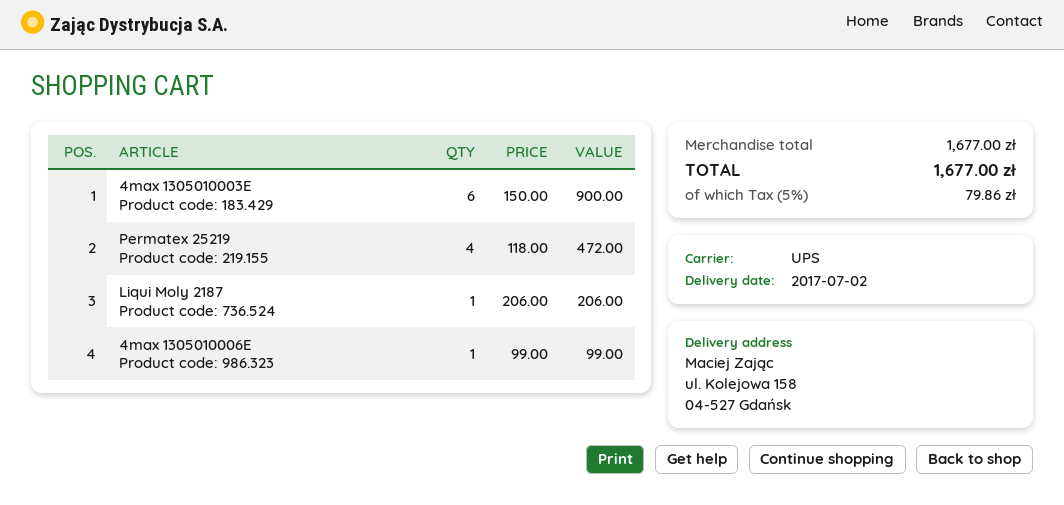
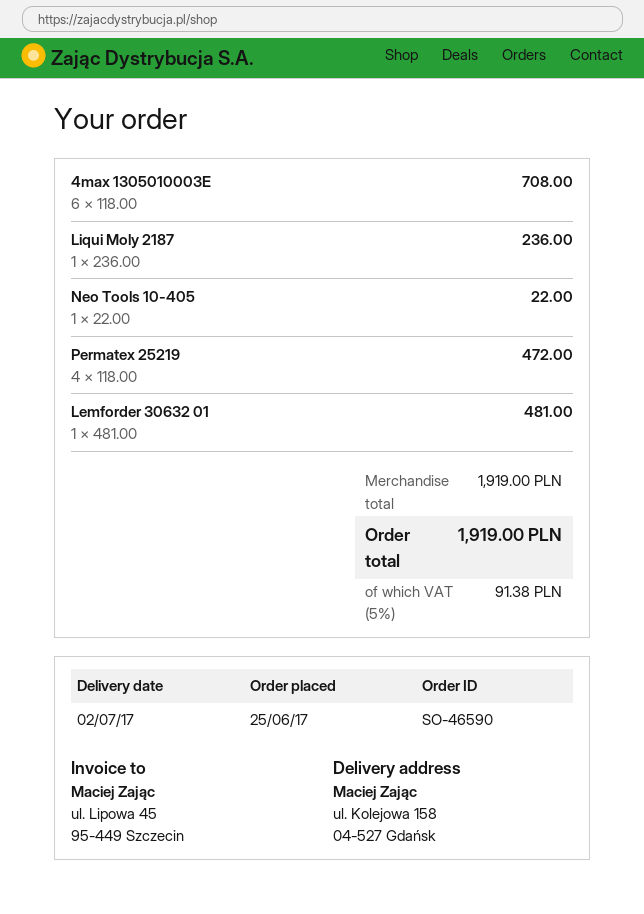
4max 1305010003E: 6 x 150.00 = 900.00 -> 6 x 118.00 = 708.00
Liqui Moly 2187: 1 x 206.00 = 206.00 -> 1 x 236.00 = 236.00
4max 1305010006E: 1 x 99.00 = 99.00 -> none
Neo Tools 10-405: none -> 1 x 22.00 = 22.00
Lemforder 30632 01: none -> 1 x 481.00 = 481.00
subtotal: 1677.00 -> 1919.00
tax: 5% = 79.86 -> 5% = 91.38
total: 1677.00 -> 1919.00

